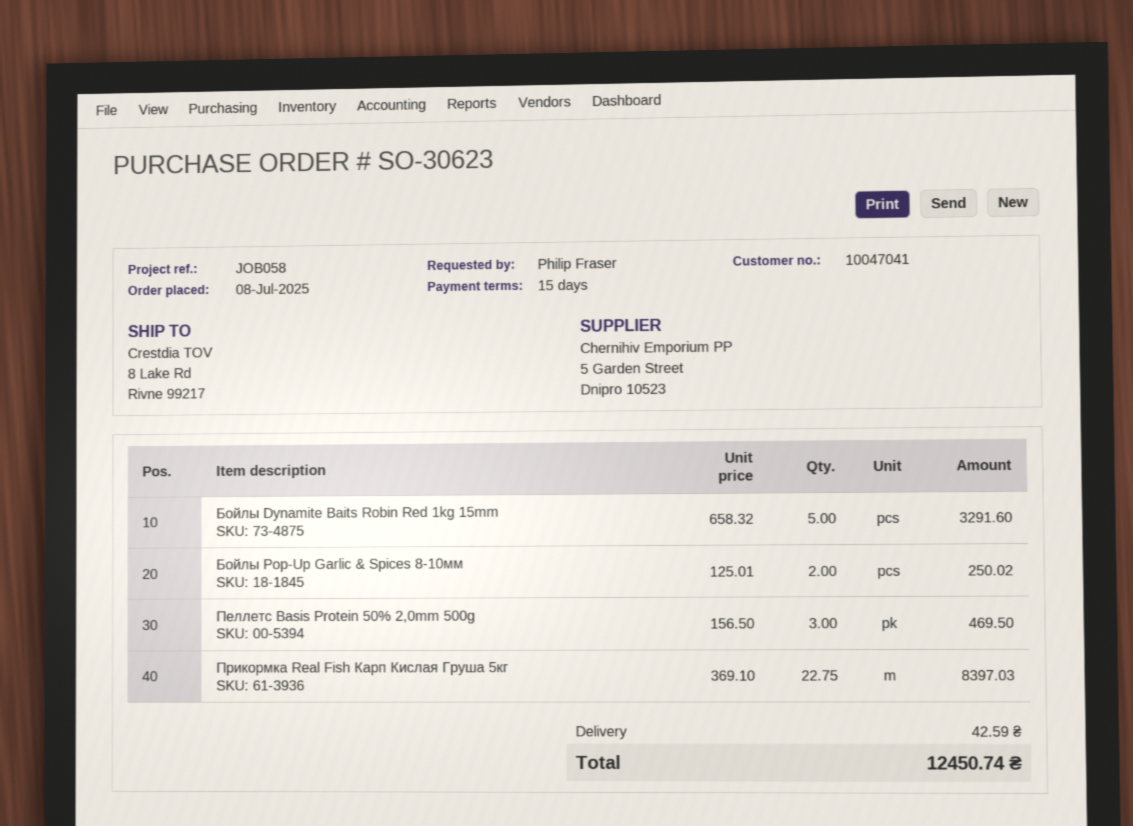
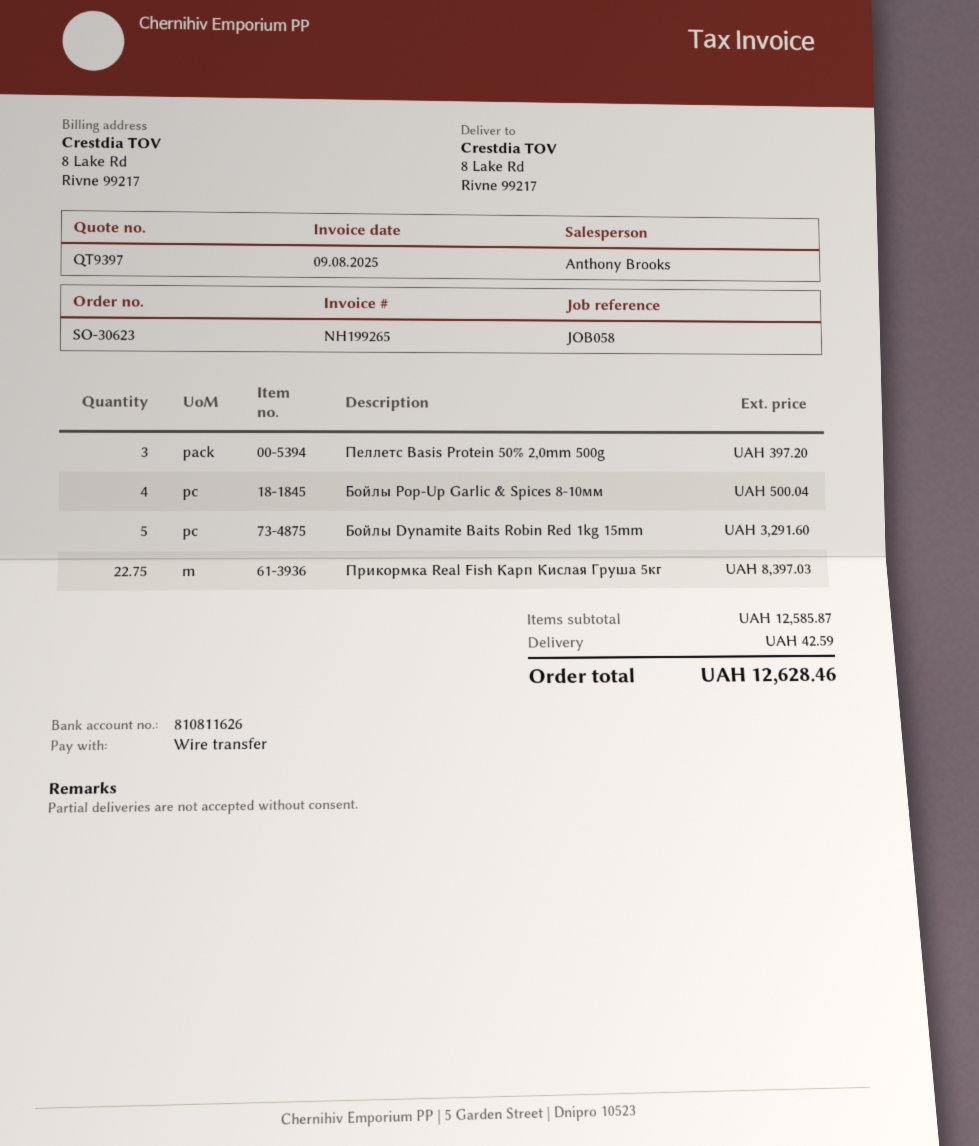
Бойлы Pop-Up Garlic & Spices 8-10мм: 2 for 250.02 -> 4 for 500.04
Пеллетс Basis Protein 50% 2,0mm 500g: 3 for 469.50 -> 3 for 397.20
total: 12450.74 -> 12628.46

